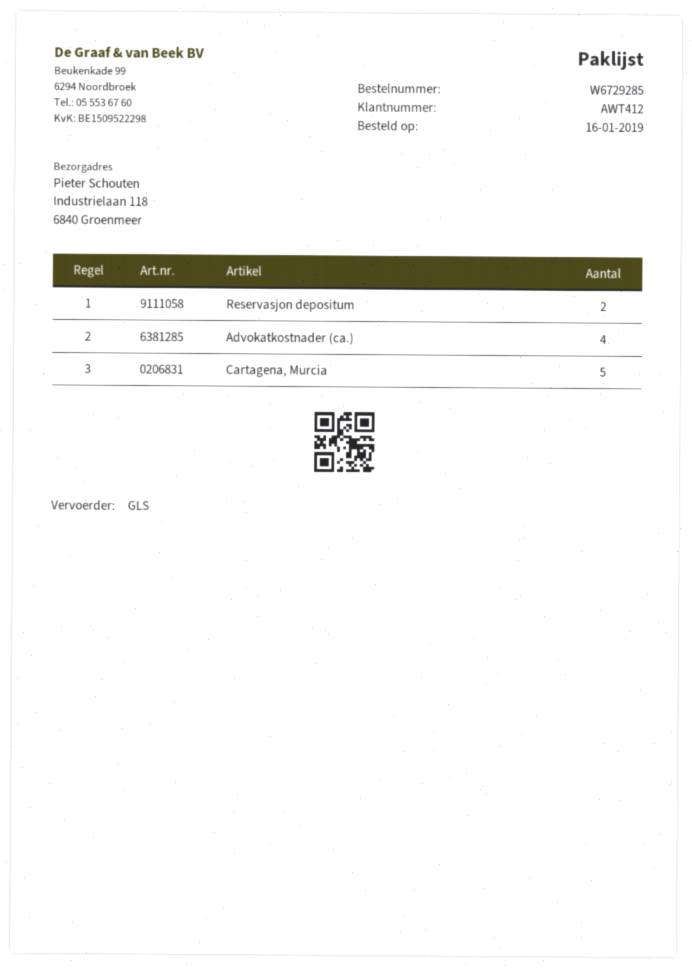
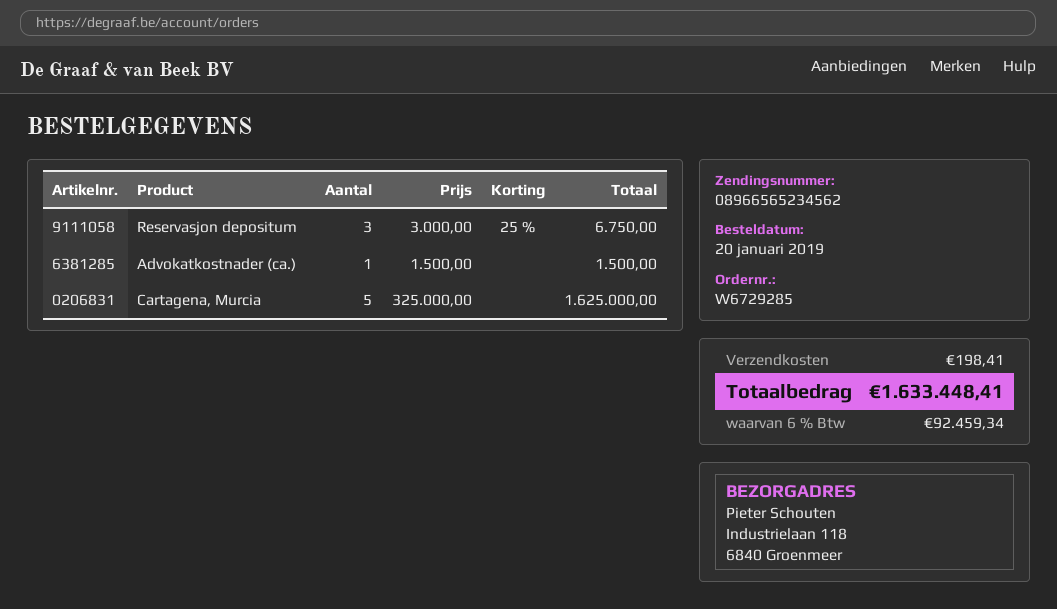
order date: 2019-01-16 -> 2019-01-20
Reservasjon depositum: 2 -> 3
Advokatkostnader (ca.): 4 -> 1

